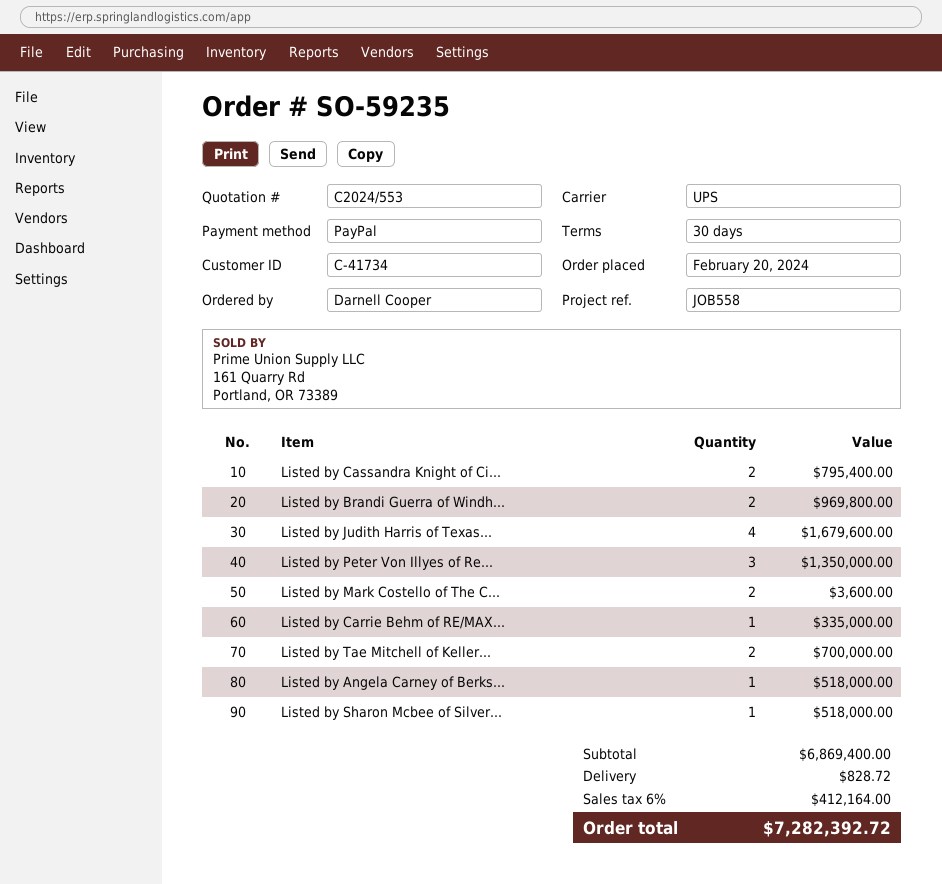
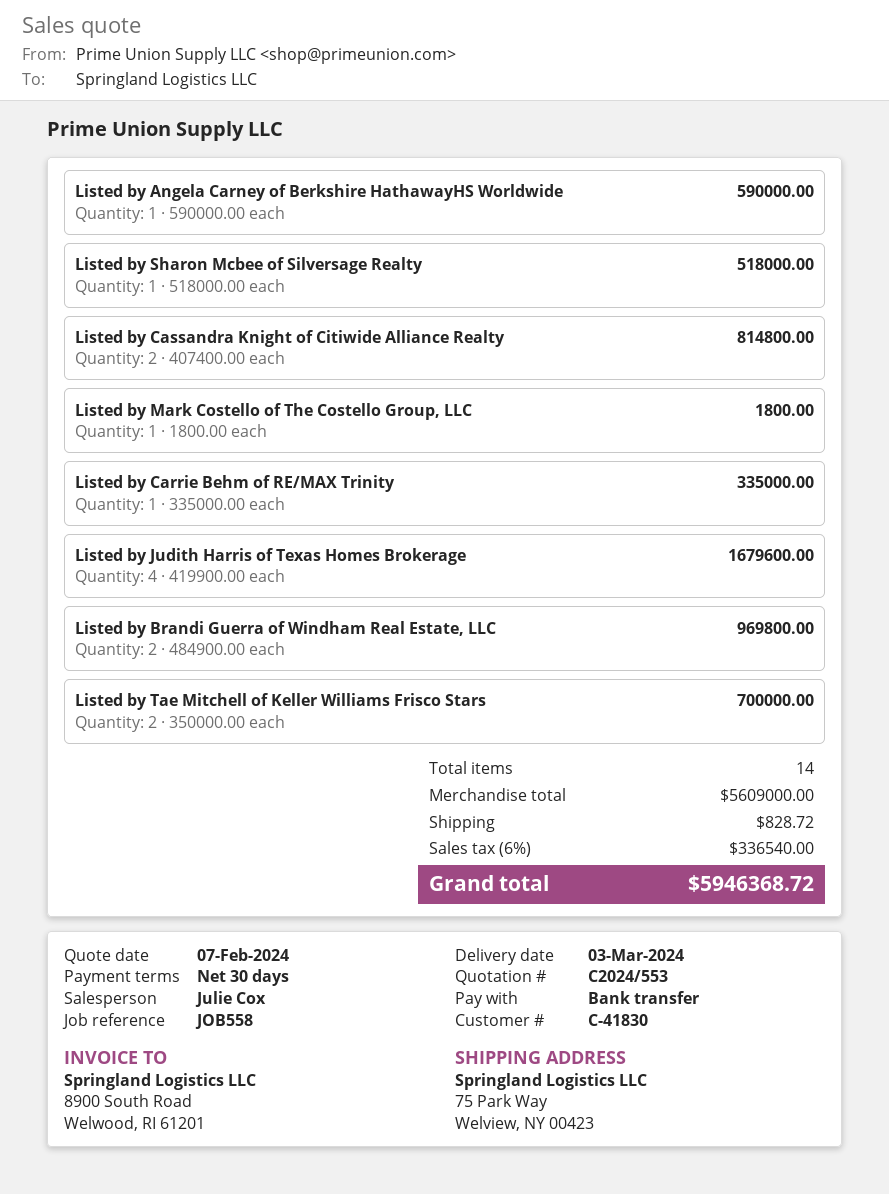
customer number: C-41734 -> C-41830
payment method: PayPal -> bank transfer
Listed by Cassandra Knight of Ci...: 2 for 795400.00 -> 2 for 814800.00
Listed by Peter Von Illyes of Re...: 3 for 1350000.00 -> none
Listed by Mark Costello of The C...: 2 for 3600.00 -> 1 for 1800.00
Listed by Angela Carney of Berks...: 1 for 518000.00 -> 1 for 590000.00
subtotal: 6869400.00 -> 5609000.00
tax: 6% = 412164.00 -> 6% = 336540.00
total: 7282392.72 -> 5946368.72

